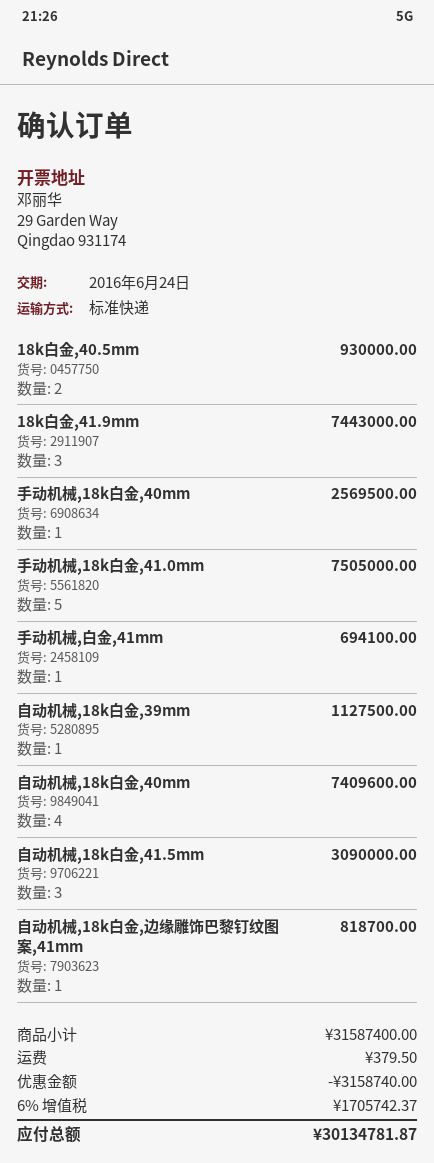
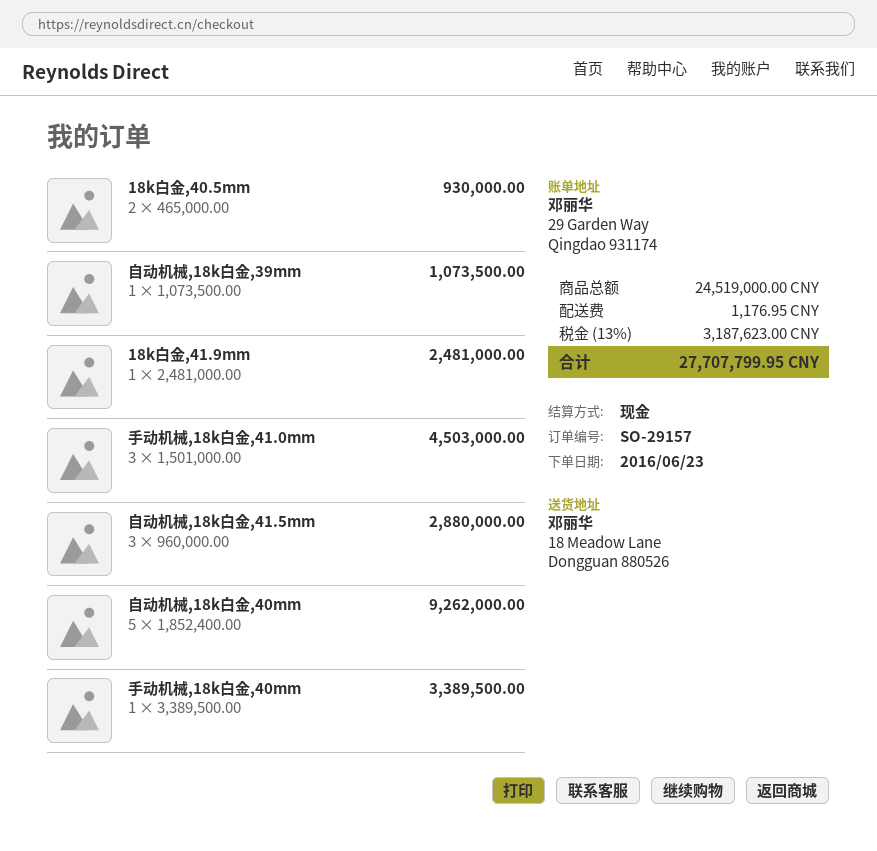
18k白金,41.9mm: 3 for 7443000.00 -> 1 for 2481000.00
手动机械,18k白金,40mm: 1 for 2569500.00 -> 1 for 3389500.00
手动机械,18k白金,41.0mm: 5 for 7505000.00 -> 3 for 4503000.00
手动机械,白金,41mm: 1 for 694100.00 -> none
自动机械,18k白金,39mm: 1 for 1127500.00 -> 1 for 1073500.00
自动机械,18k白金,40mm: 4 for 7409600.00 -> 5 for 9262000.00
自动机械,18k白金,41.5mm: 3 for 3090000.00 -> 3 for 2880000.00
自动机械,18k白金,边缘雕饰巴黎钉纹图案,41mm: 1 for 818700.00 -> none
subtotal: 31587400.00 -> 24519000.00
discount: 3158740.00 -> none
shipping: 379.50 -> 1176.95
tax: 6% = 1705742.37 -> 13% = 3187623.00
total: 30134781.87 -> 27707799.95

